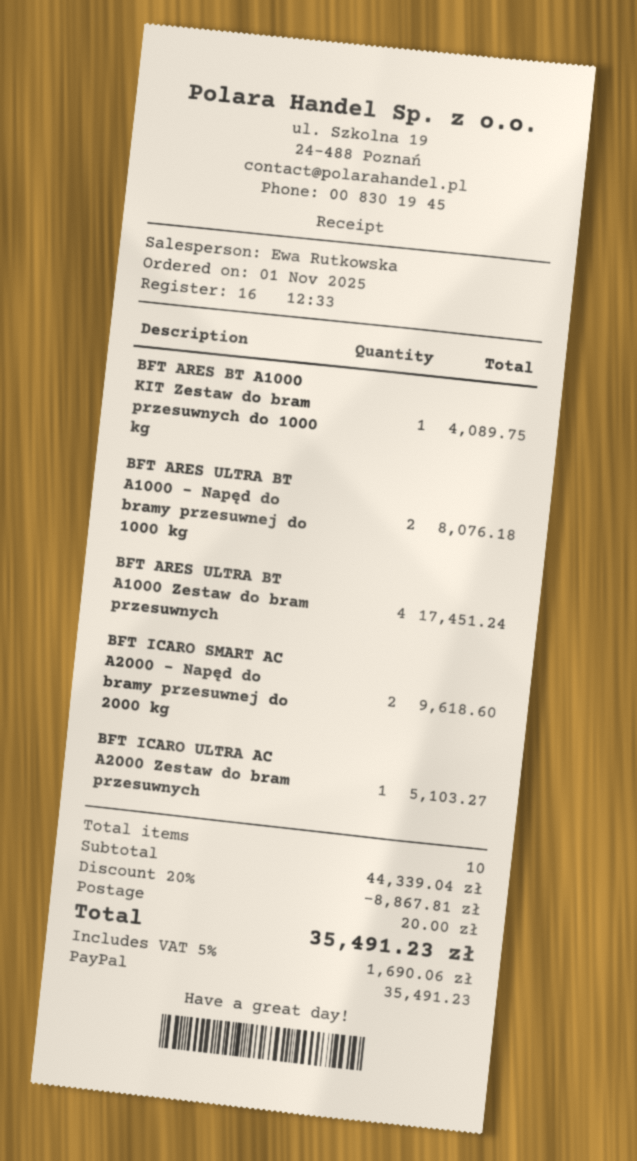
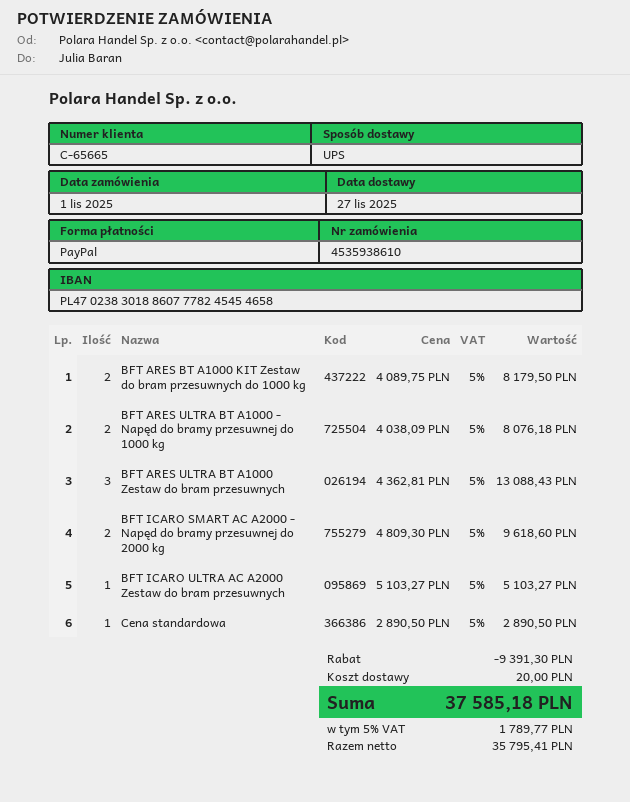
BFT ARES BT A1000 KIT Zestaw do bram przesuwnych do 1000 kg: 1 for 4089.75 -> 2 for 8179.50
BFT ARES ULTRA BT A1000 Zestaw do bram przesuwnych: 4 for 17451.24 -> 3 for 13088.43
Cena standardowa: none -> 1 for 2890.50
discount: 8867.81 -> 9391.30
tax: 5% = 1690.06 -> 5% = 1789.77
total: 35491.23 -> 37585.18

